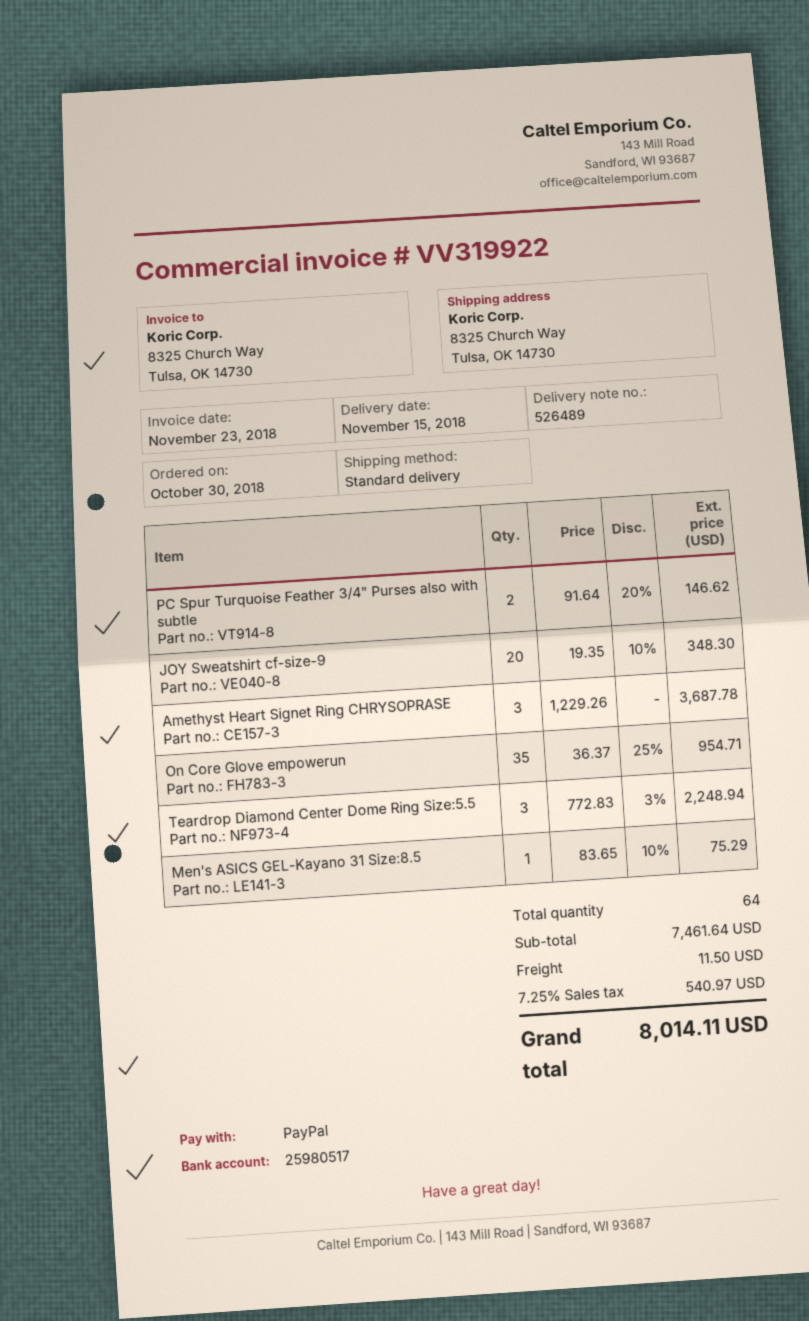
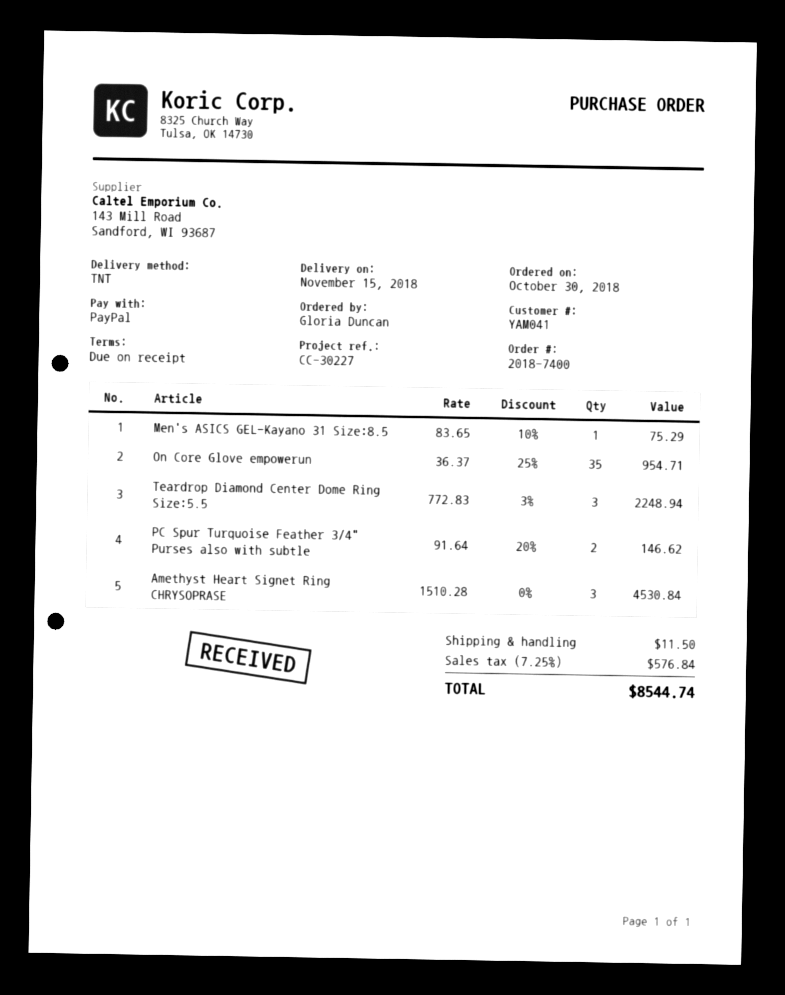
shipping method: standard -> TNT
JOY Sweatshirt cf-size-9: 20 x 19.35 - 10% = 348.30 -> none
Amethyst Heart Signet Ring CHRYSOPRASE: 3 x 1229.26 = 3687.78 -> 3 x 1510.28 = 4530.84
tax: 7.25% = 540.97 -> 7.25% = 576.84
total: 8014.11 -> 8544.74

